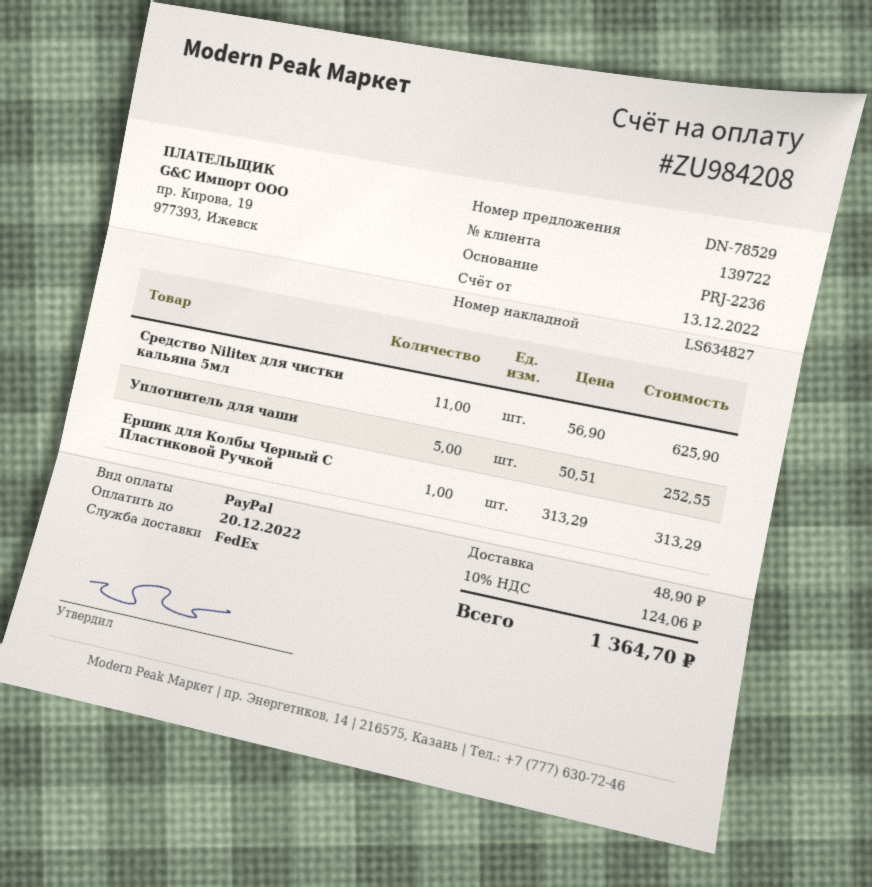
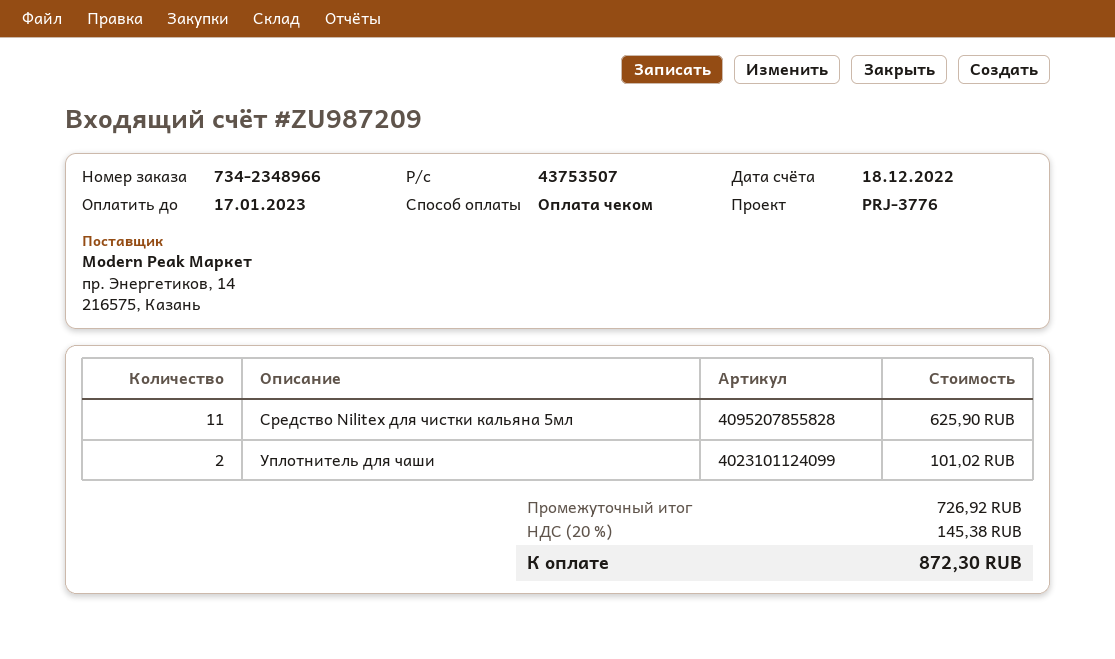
invoice number: ZU984208 -> ZU987209
invoice date: 2022-12-13 -> 2022-12-18
due date: 2022-12-20 -> 2023-01-17
reference: PRJ-2236 -> PRJ-3776
payment method: PayPal -> cheque
Уплотнитель для чаши: 5 for 252.55 -> 2 for 101.02
Ершик для Колбы Черный С Пластиковой Ручкой: 1 for 313.29 -> none
shipping: 48.90 -> none
tax: 10% = 124.06 -> 20% = 145.38
total: 1364.70 -> 872.30

